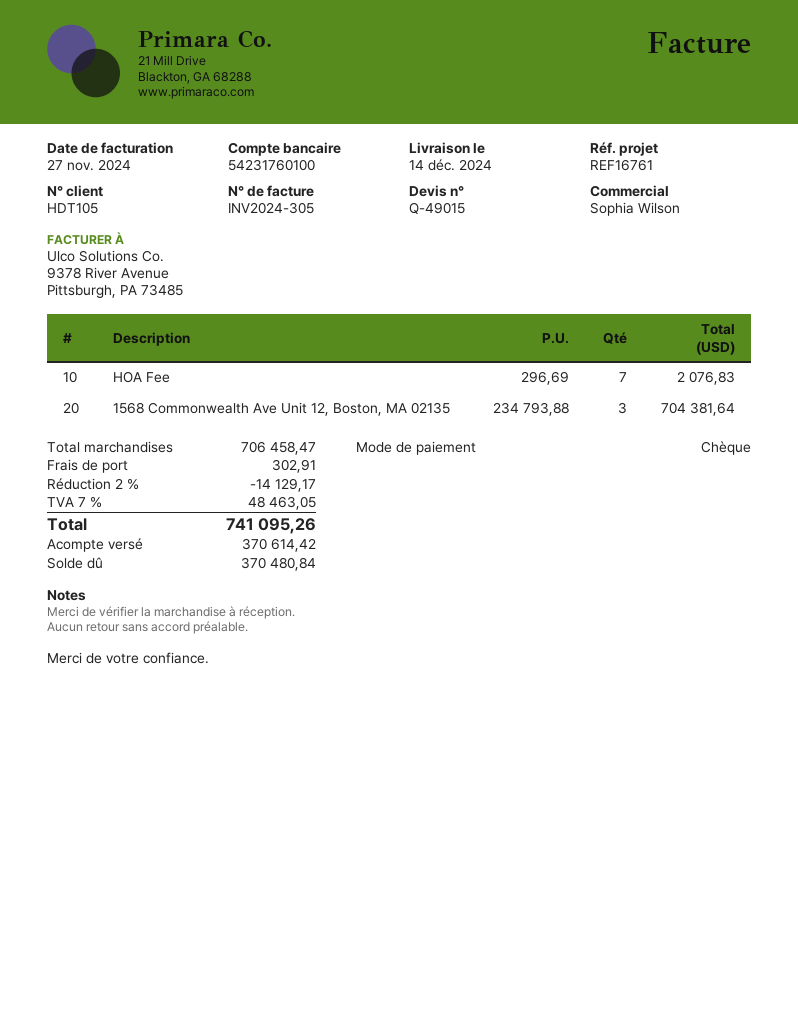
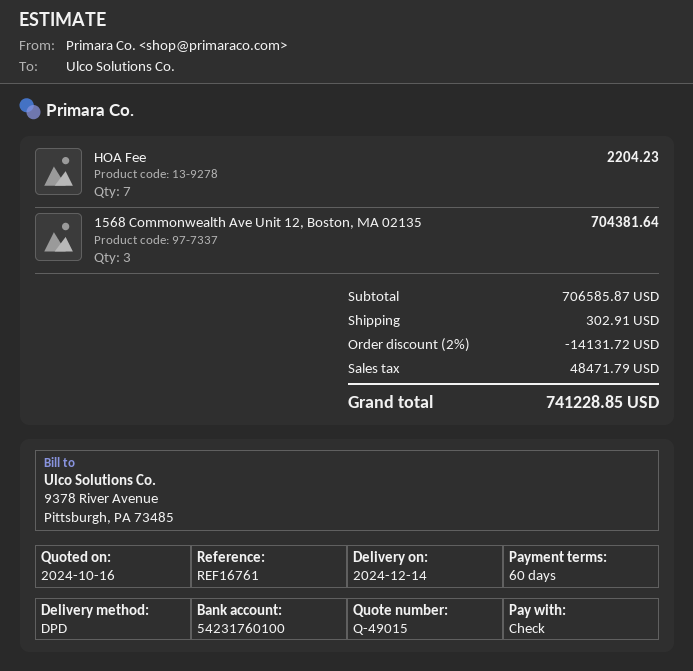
HOA Fee: 7 for 2076.83 -> 7 for 2204.23
subtotal: 706458.47 -> 706585.87
discount: 2% = 14129.17 -> 2% = 14131.72
tax: 48463.05 -> 48471.79
total: 741095.26 -> 741228.85

